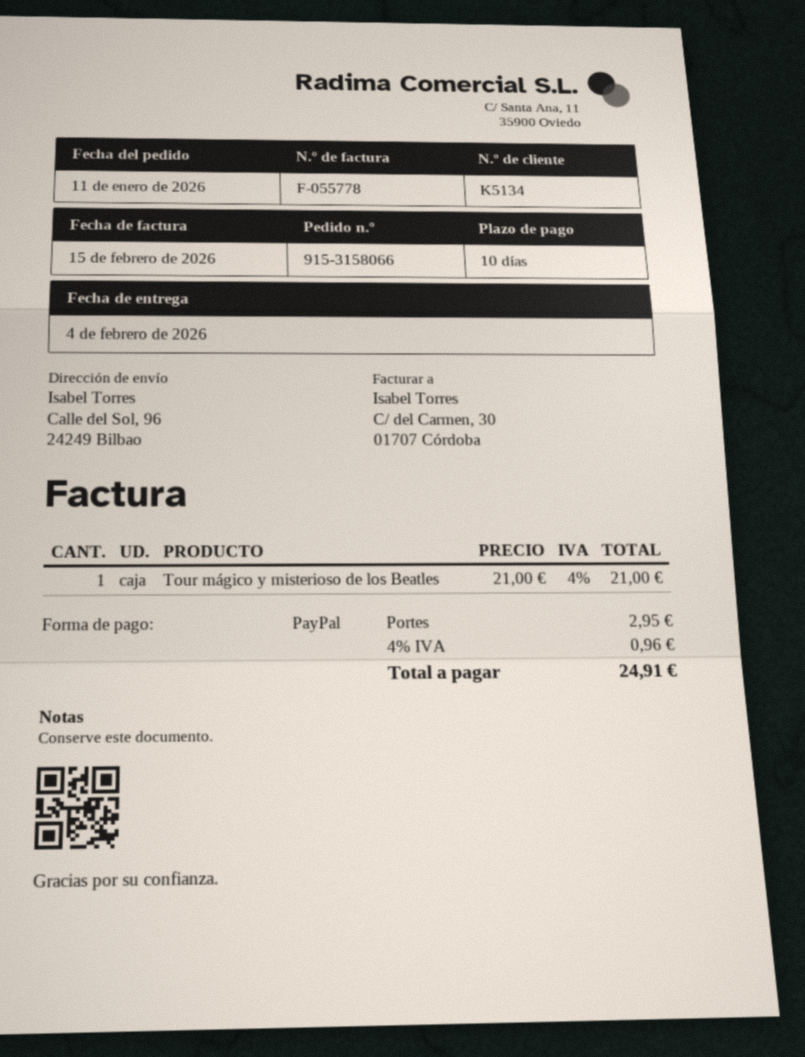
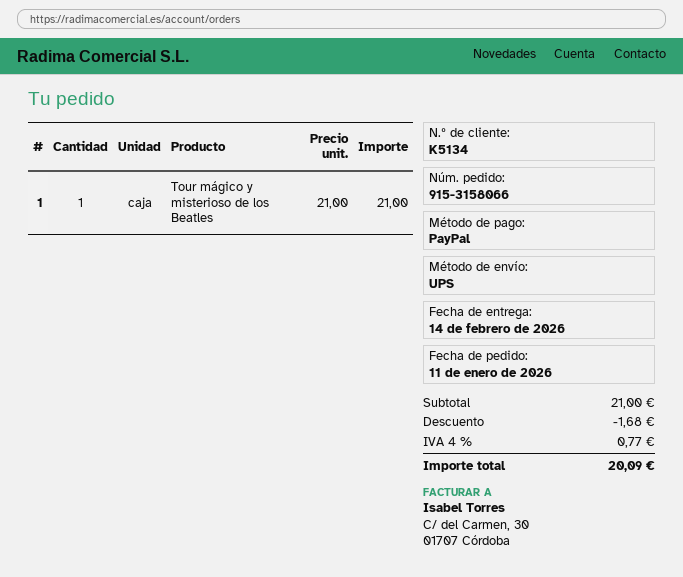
delivery date: 2026-02-04 -> 2026-02-14
discount: none -> 1.68
shipping: 2.95 -> none
tax: 4% = 0.96 -> 4% = 0.77
total: 24.91 -> 20.09

